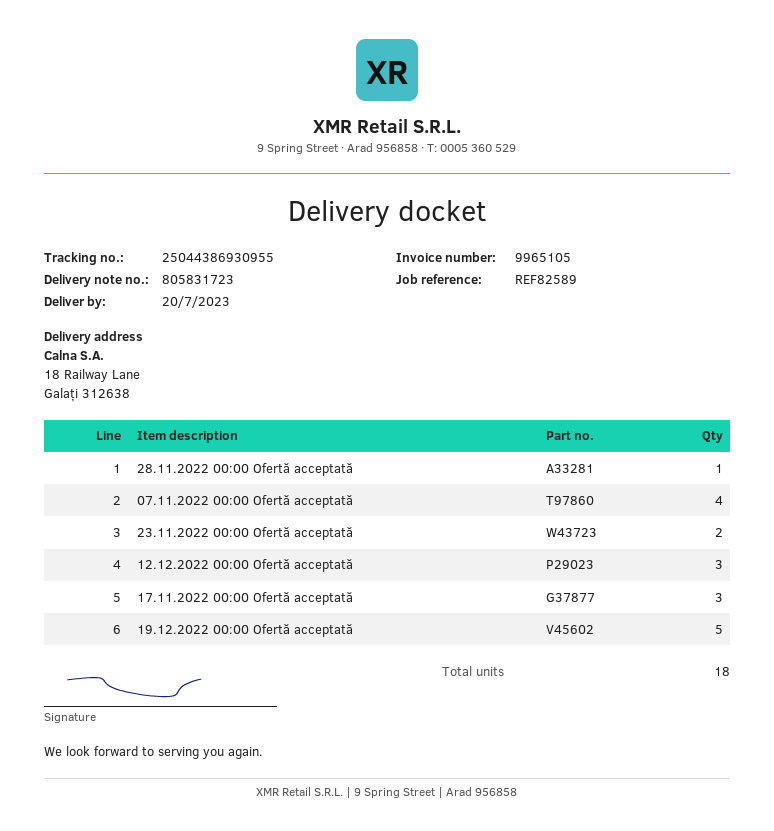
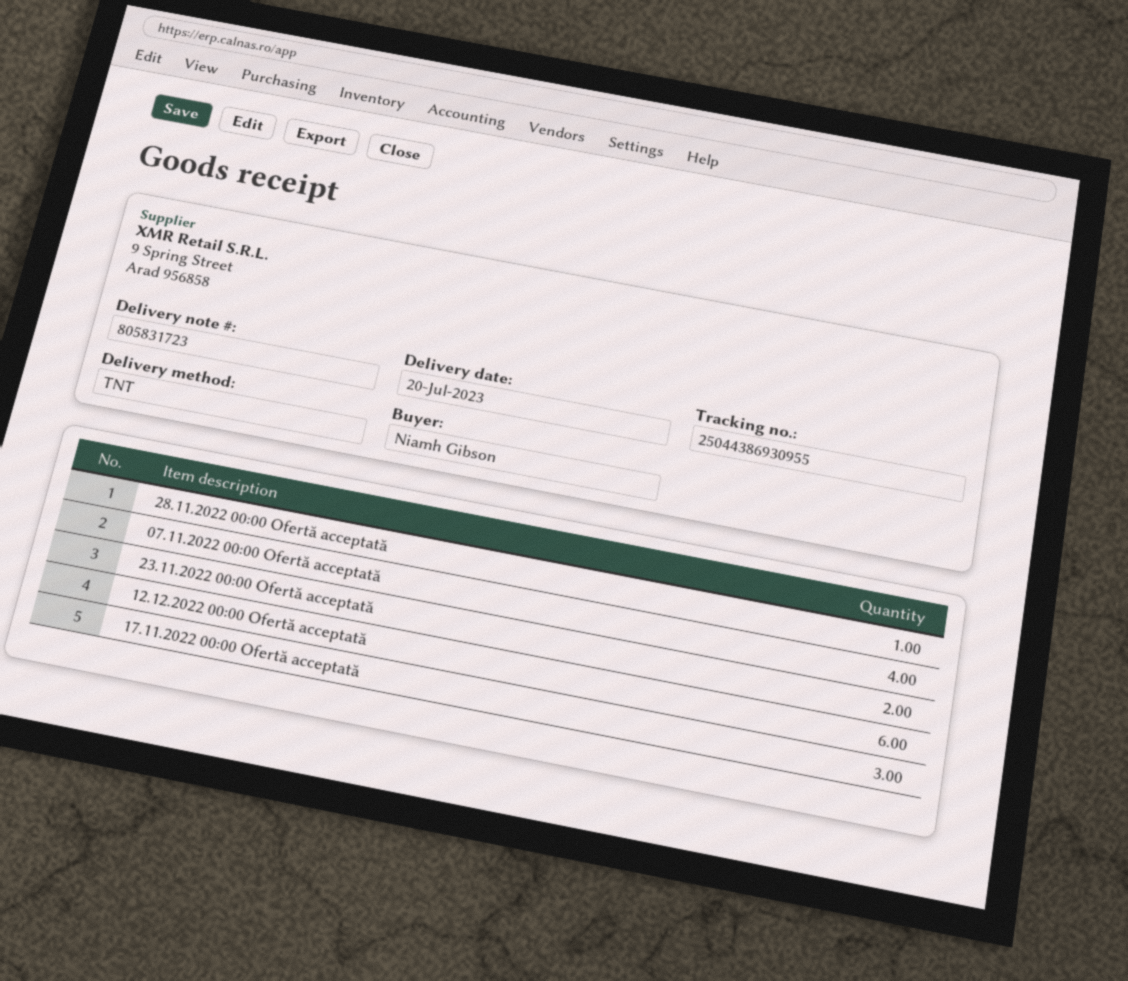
12.12.2022 00:00 Ofertă acceptată: 3 -> 6
19.12.2022 00:00 Ofertă acceptată: 5 -> none

